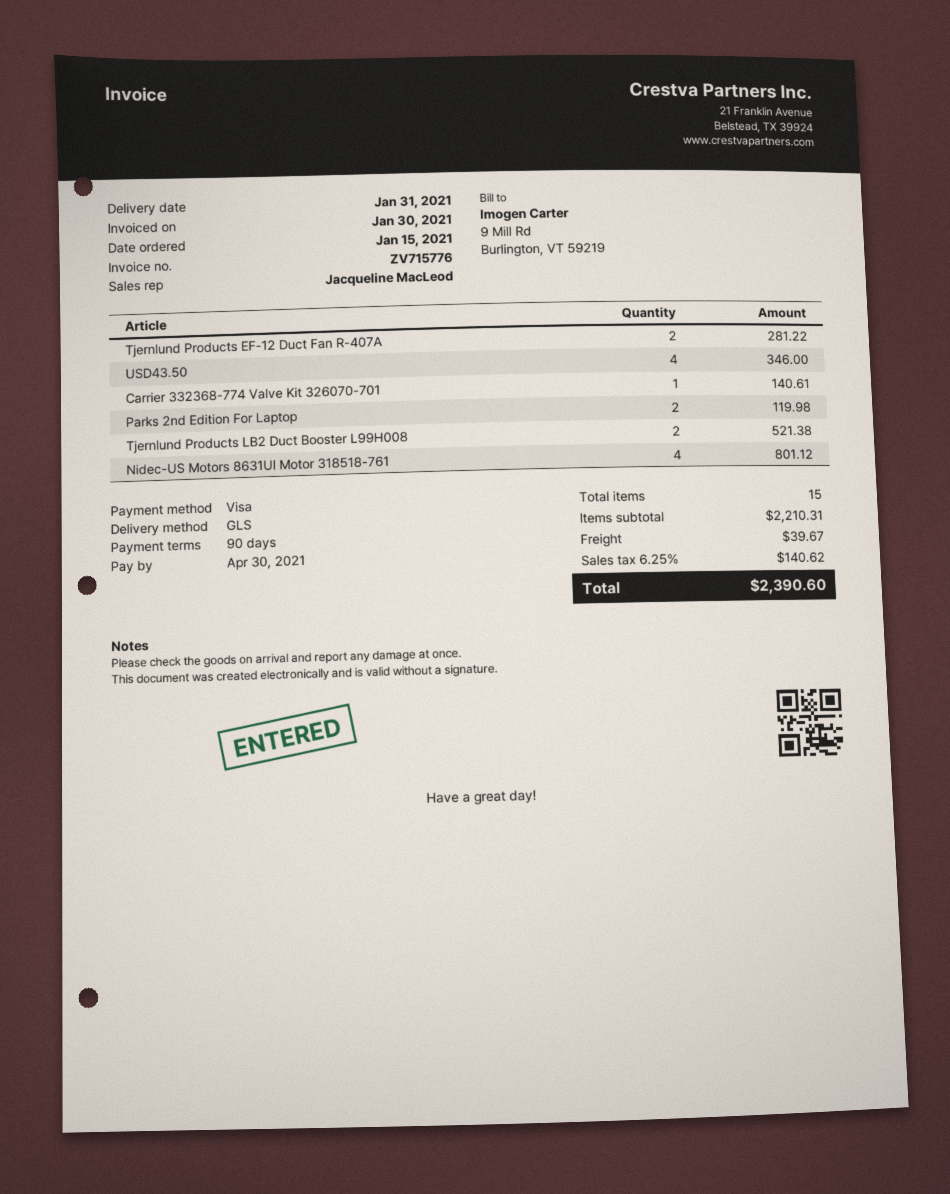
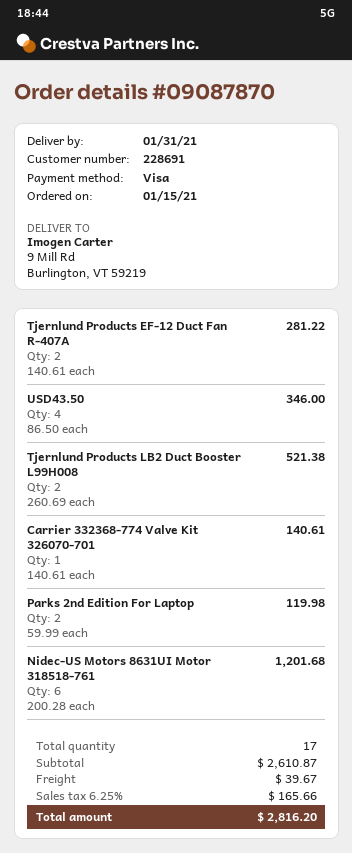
Nidec-US Motors 8631UI Motor 318518-761: 4 for 801.12 -> 6 for 1201.68
total quantity: 15 -> 17
subtotal: 2210.31 -> 2610.87
tax: 6.25% = 140.62 -> 6.25% = 165.66
total: 2390.60 -> 2816.20

